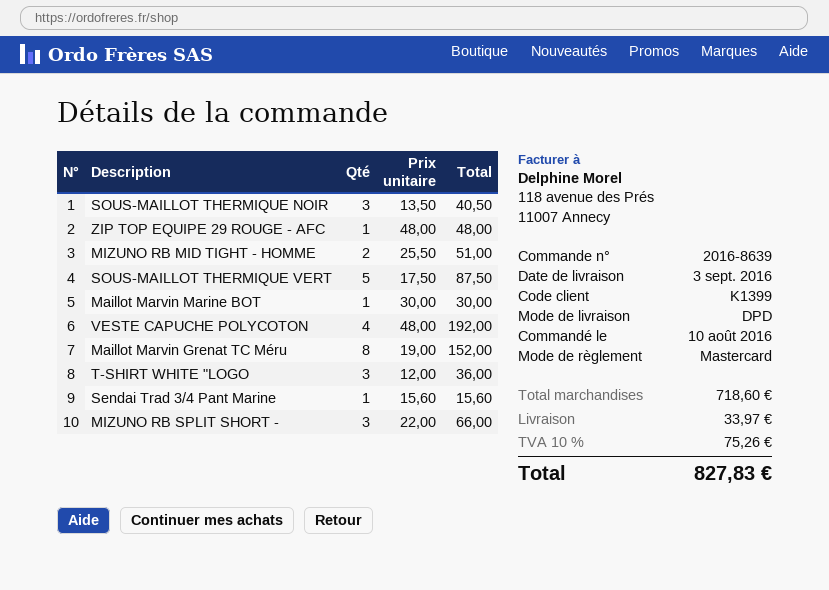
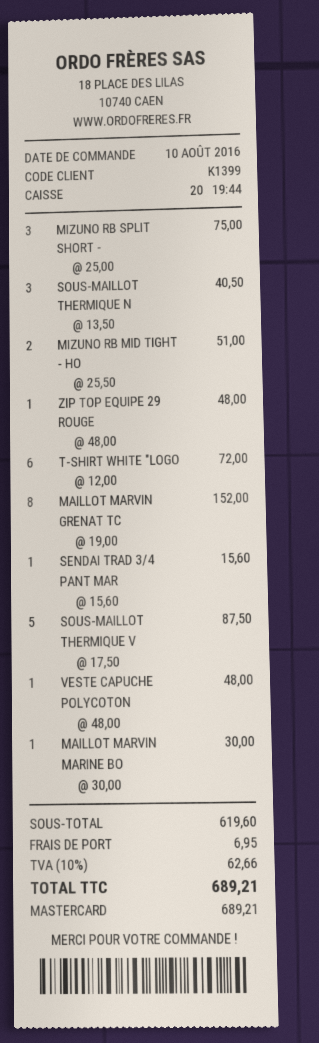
VESTE CAPUCHE POLYCOTON: 4 x 48.00 = 192.00 -> 1 x 48.00 = 48.00
T-SHIRT WHITE "LOGO: 3 x 12.00 = 36.00 -> 6 x 12.00 = 72.00
MIZUNO RB SPLIT SHORT -: 3 x 22.00 = 66.00 -> 3 x 25.00 = 75.00
subtotal: 718.60 -> 619.60
shipping: 33.97 -> 6.95
tax: 10% = 75.26 -> 10% = 62.66
total: 827.83 -> 689.21

